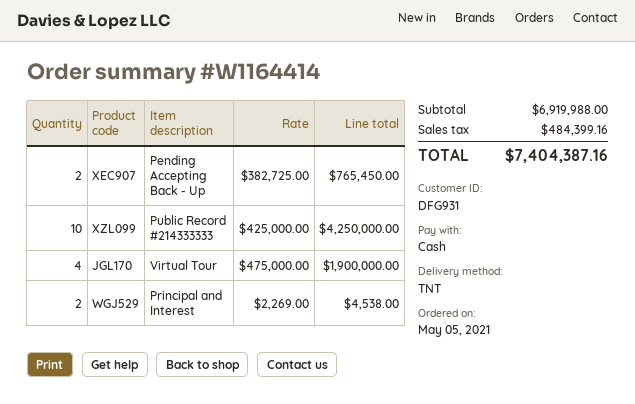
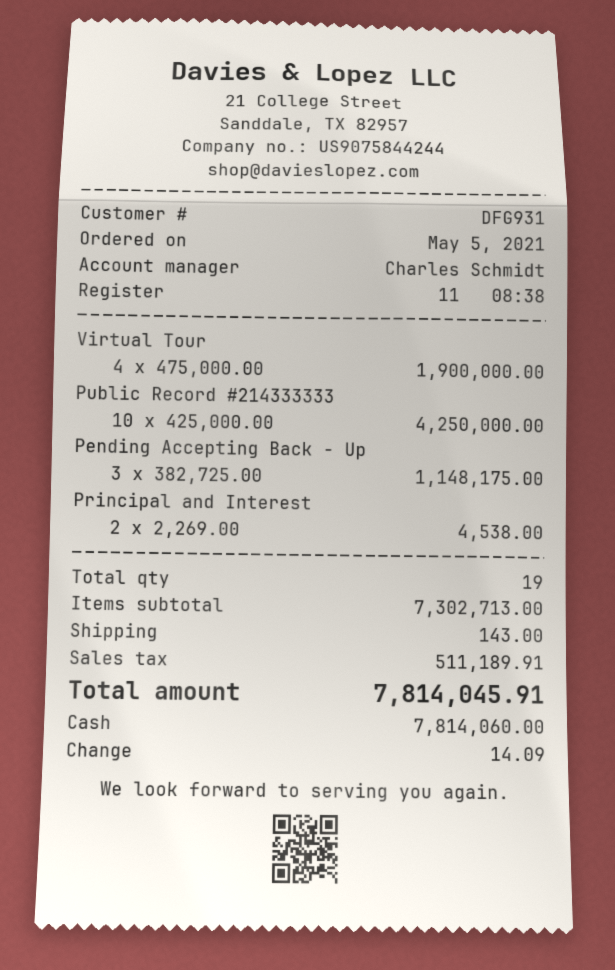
Pending Accepting Back - Up: 2 x 382725.00 = 765450.00 -> 3 x 382725.00 = 1148175.00
subtotal: 6919988.00 -> 7302713.00
shipping: none -> 143.00
tax: 484399.16 -> 511189.91
total: 7404387.16 -> 7814045.91

